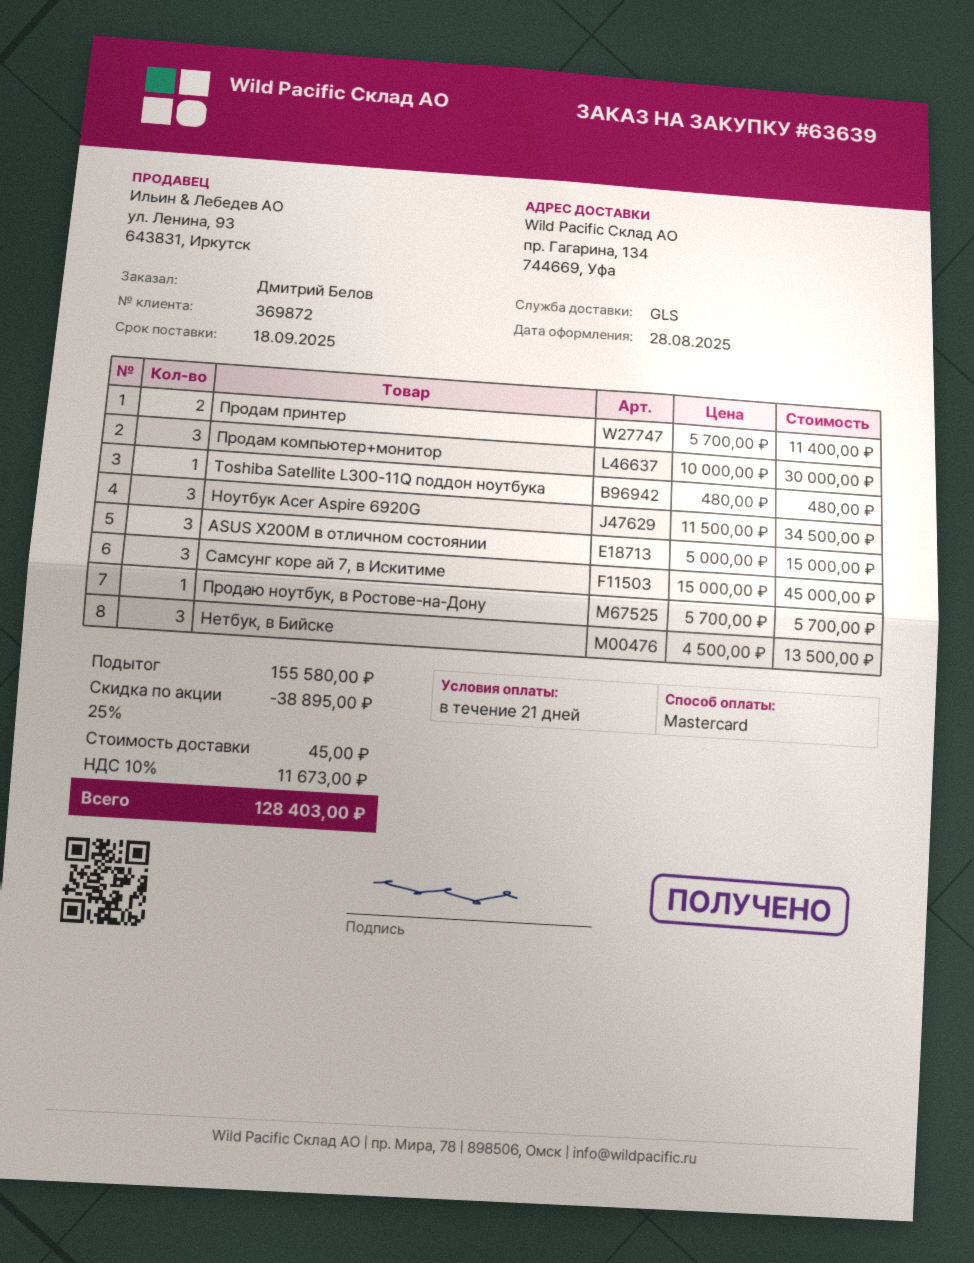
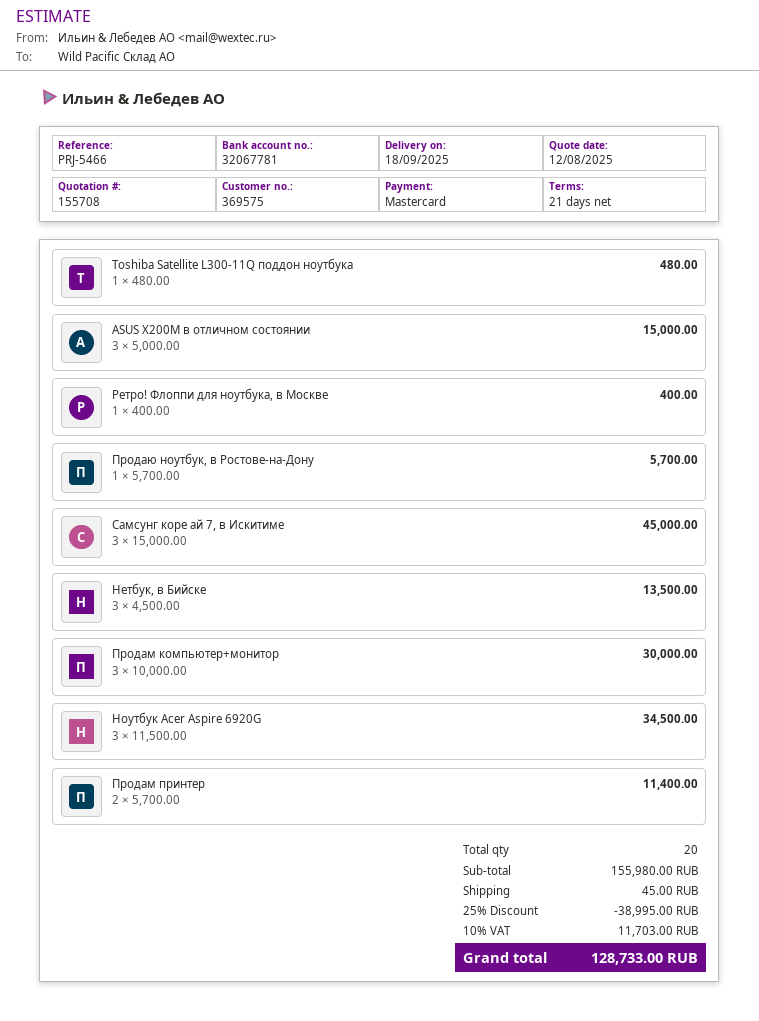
customer number: 369872 -> 369575
Ретро! Флоппи для ноутбука, в Москве: none -> 1 x 400.00 = 400.00
subtotal: 155580.00 -> 155980.00
discount: 25% = 38895.00 -> 25% = 38995.00
tax: 10% = 11673.00 -> 10% = 11703.00
total: 128403.00 -> 128733.00

